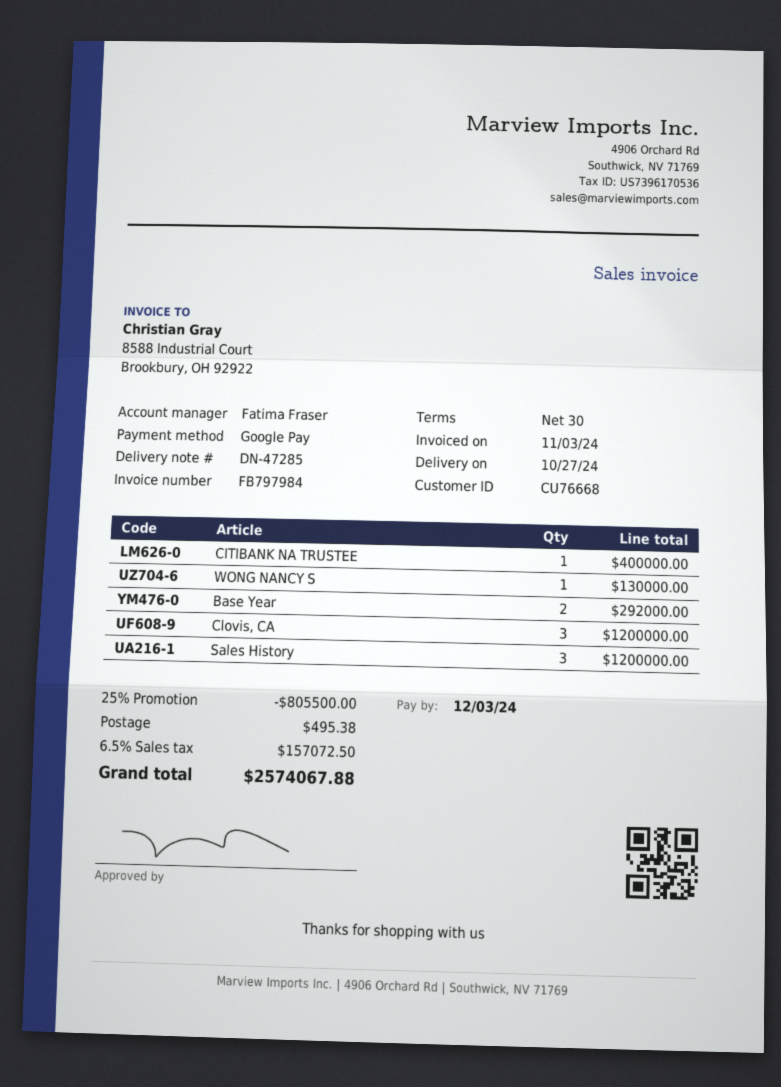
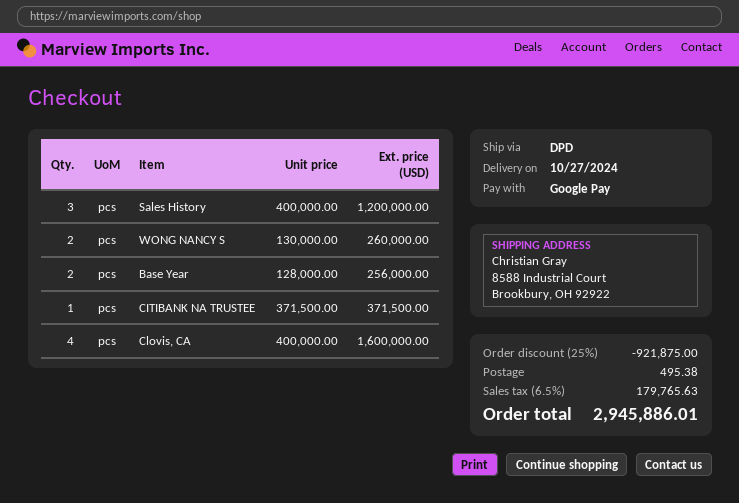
CITIBANK NA TRUSTEE: 1 for 400000.00 -> 1 for 371500.00
WONG NANCY S: 1 for 130000.00 -> 2 for 260000.00
Base Year: 2 for 292000.00 -> 2 for 256000.00
Clovis, CA: 3 for 1200000.00 -> 4 for 1600000.00
discount: 25% = 805500.00 -> 25% = 921875.00
tax: 6.5% = 157072.50 -> 6.5% = 179765.63
total: 2574067.88 -> 2945886.01

